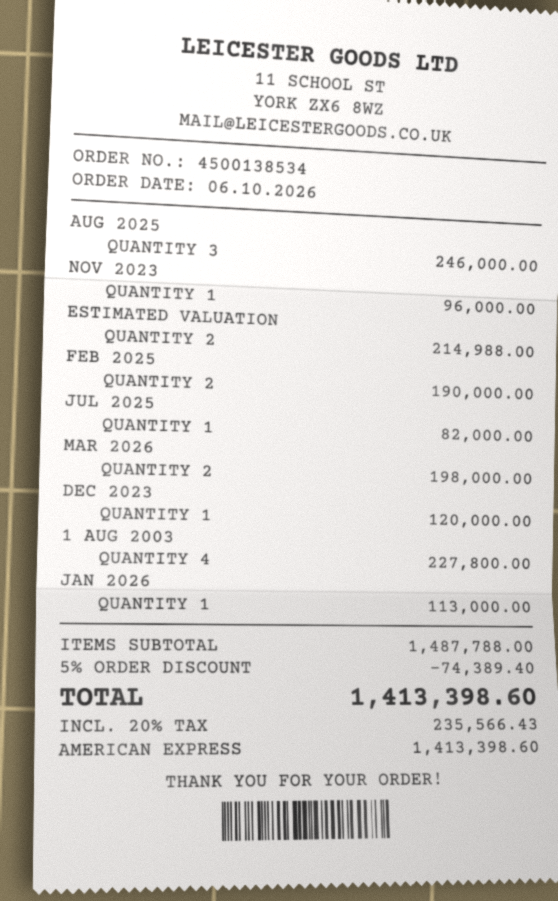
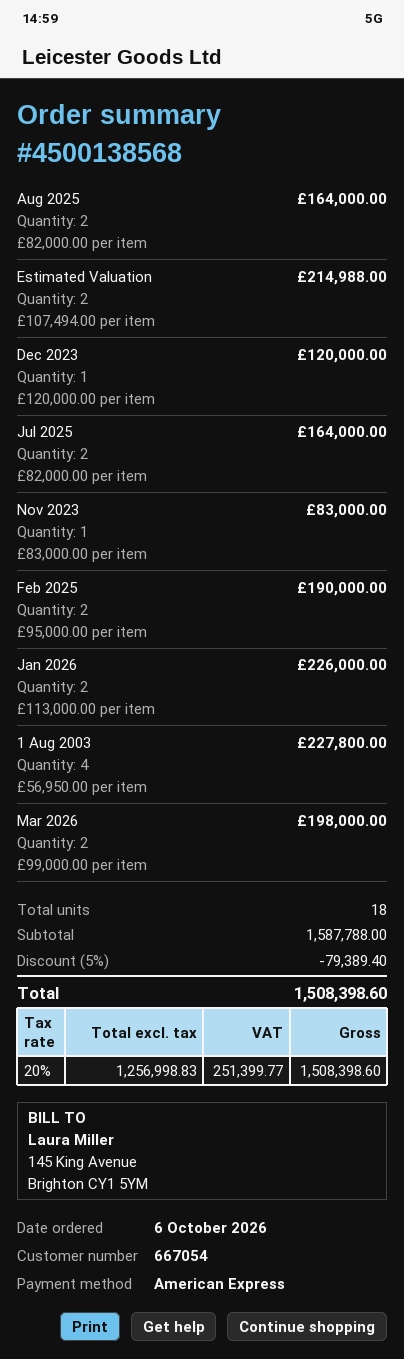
order number: 4500138534 -> 4500138568
AUG 2025: 3 for 246000.00 -> 2 for 164000.00
NOV 2023: 1 for 96000.00 -> 1 for 83000.00
JUL 2025: 1 for 82000.00 -> 2 for 164000.00
JAN 2026: 1 for 113000.00 -> 2 for 226000.00
subtotal: 1487788.00 -> 1587788.00
discount: 5% = 74389.40 -> 5% = 79389.40
tax: 20% = 235566.43 -> 20% = 251399.77
total: 1413398.60 -> 1508398.60

